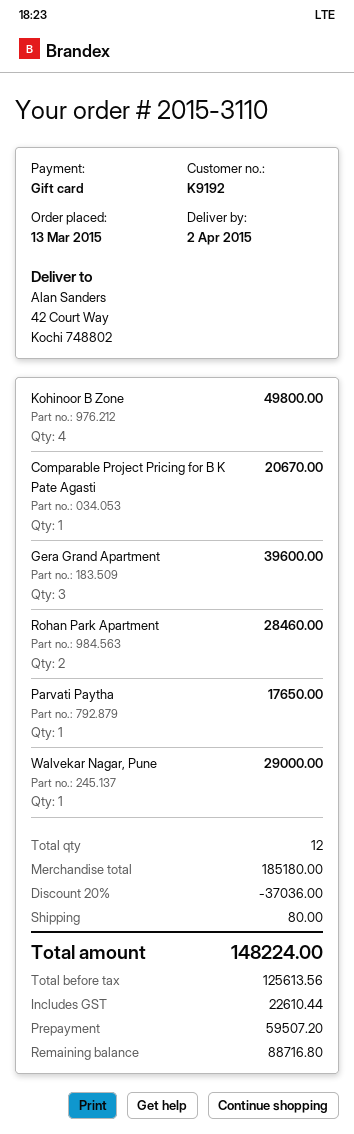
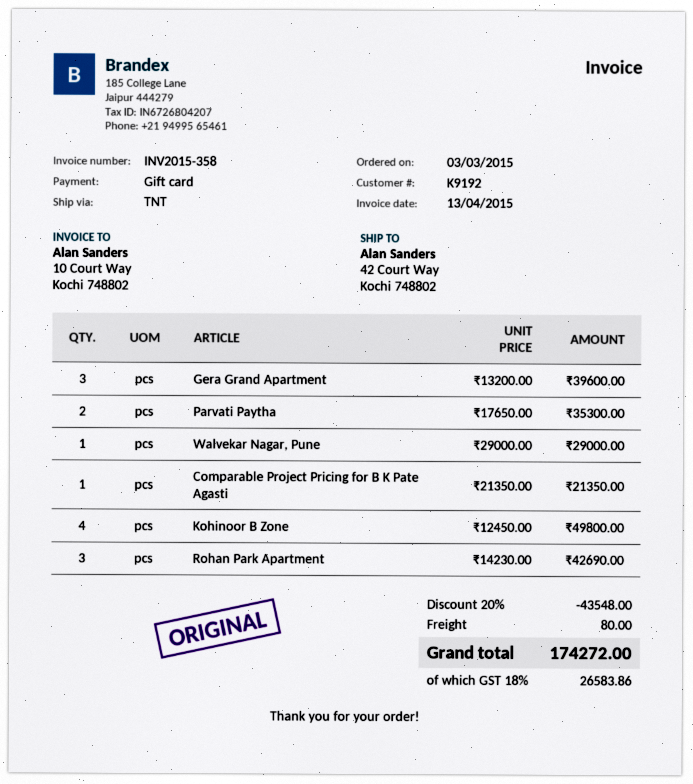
order date: 2015-03-13 -> 2015-03-03
Comparable Project Pricing for B K Pate Agasti: 1 for 20670.00 -> 1 for 21350.00
Rohan Park Apartment: 2 for 28460.00 -> 3 for 42690.00
Parvati Paytha: 1 for 17650.00 -> 2 for 35300.00
discount: 20% = 37036.00 -> 20% = 43548.00
tax: 22610.44 -> 26583.86
total: 148224.00 -> 174272.00

